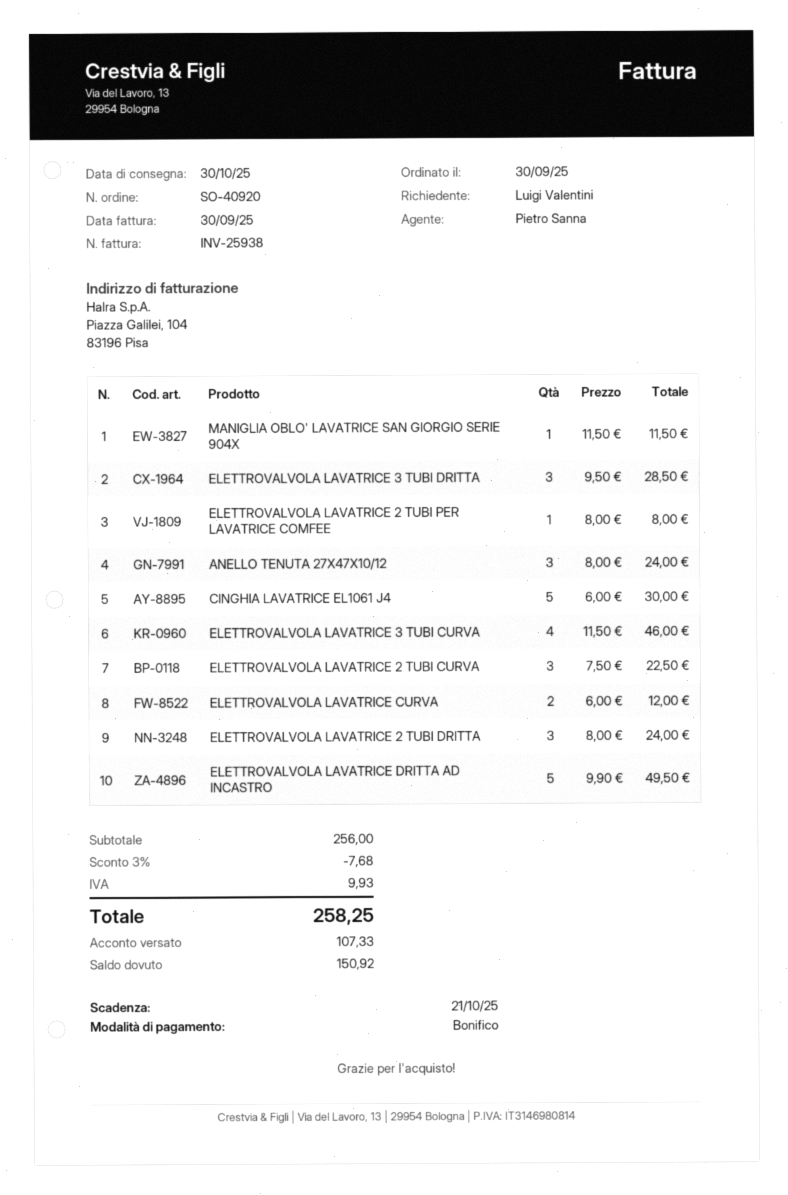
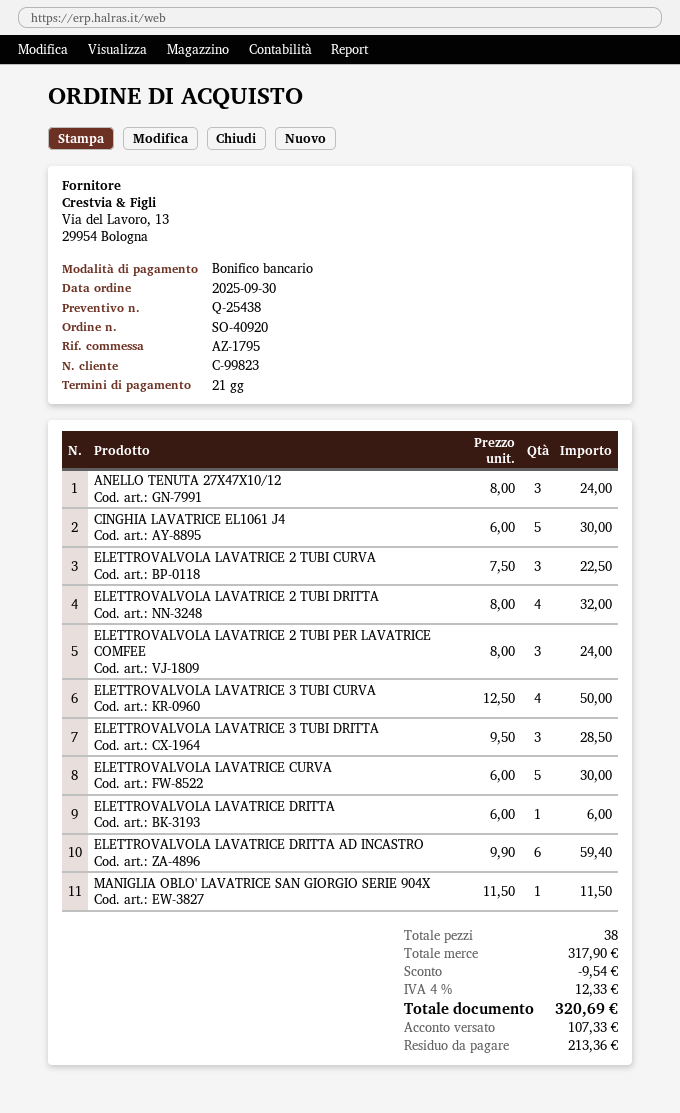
ELETTROVALVOLA LAVATRICE 2 TUBI PER LAVATRICE COMFEE: 1 x 8.00 = 8.00 -> 3 x 8.00 = 24.00
ELETTROVALVOLA LAVATRICE 3 TUBI CURVA: 4 x 11.50 = 46.00 -> 4 x 12.50 = 50.00
ELETTROVALVOLA LAVATRICE CURVA: 2 x 6.00 = 12.00 -> 5 x 6.00 = 30.00
ELETTROVALVOLA LAVATRICE 2 TUBI DRITTA: 3 x 8.00 = 24.00 -> 4 x 8.00 = 32.00
ELETTROVALVOLA LAVATRICE DRITTA AD INCASTRO: 5 x 9.90 = 49.50 -> 6 x 9.90 = 59.40
ELETTROVALVOLA LAVATRICE DRITTA: none -> 1 x 6.00 = 6.00
subtotal: 256.00 -> 317.90
discount: 7.68 -> 9.54
tax: 9.93 -> 12.33
total: 258.25 -> 320.69
balance: 150.92 -> 213.36

